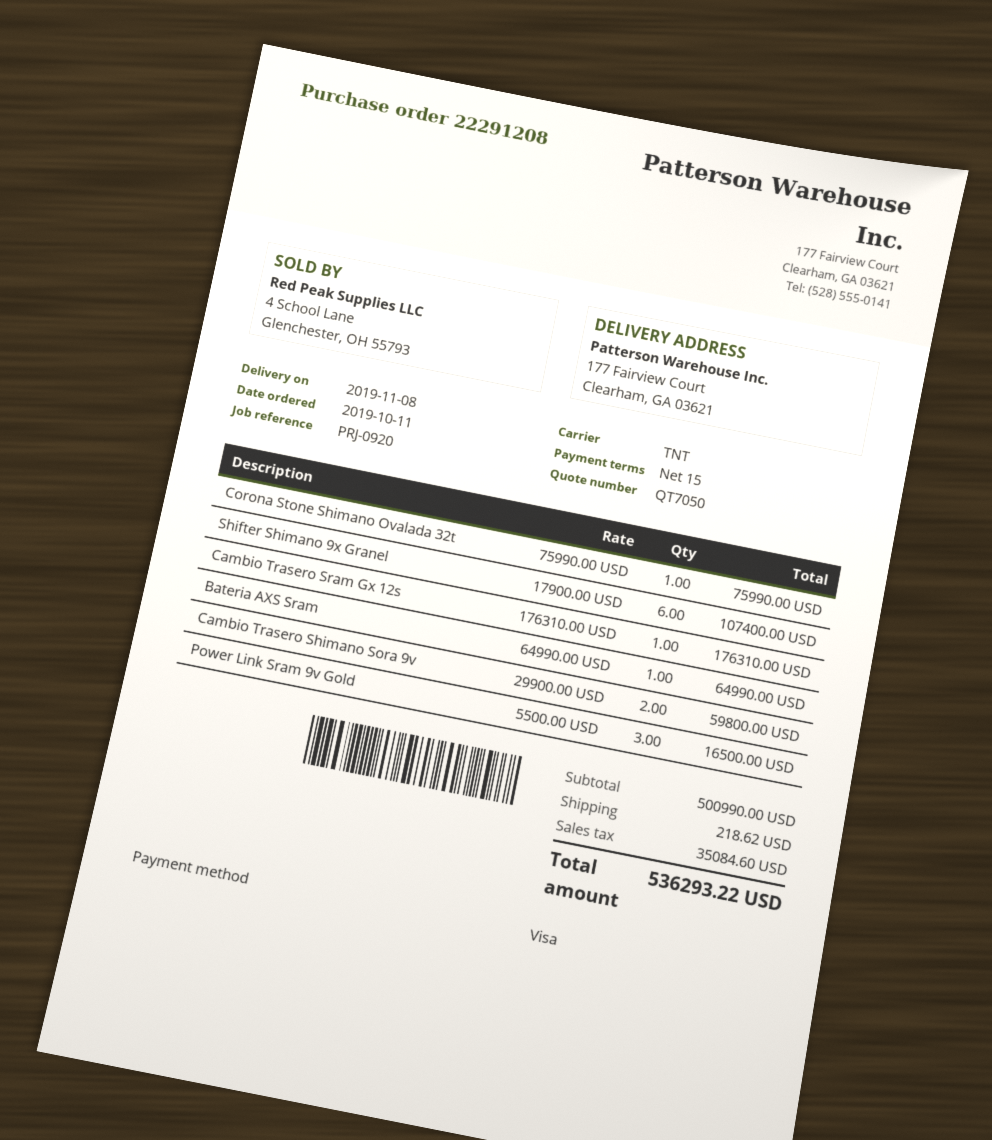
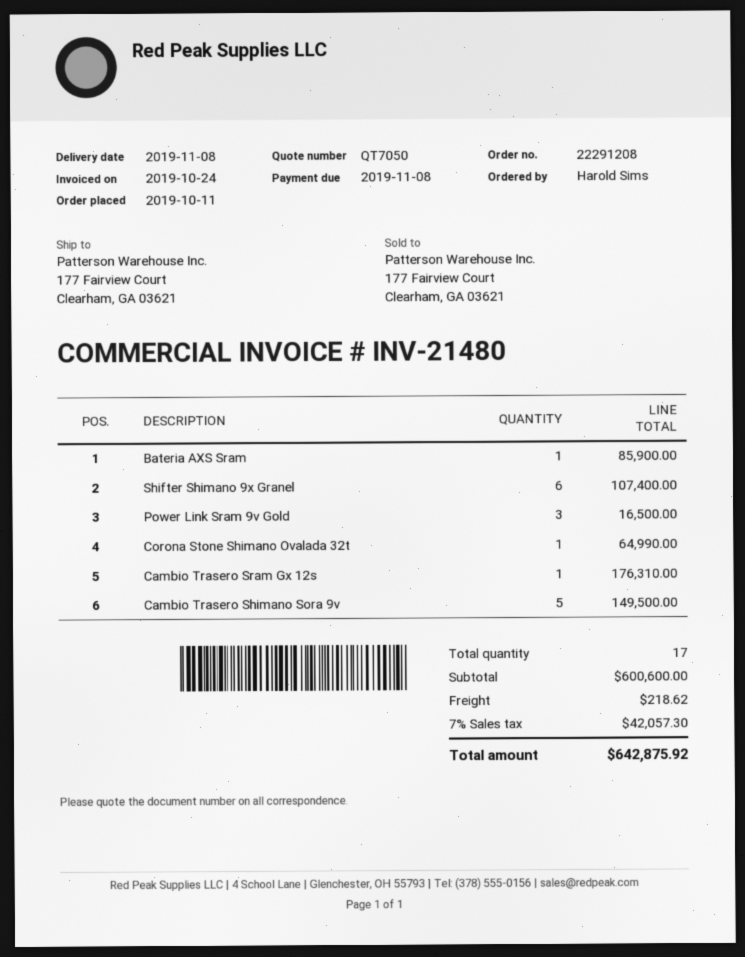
Corona Stone Shimano Ovalada 32t: 1 for 75990.00 -> 1 for 64990.00
Bateria AXS Sram: 1 for 64990.00 -> 1 for 85900.00
Cambio Trasero Shimano Sora 9v: 2 for 59800.00 -> 5 for 149500.00
subtotal: 500990.00 -> 600600.00
tax: 35084.60 -> 42057.30
total: 536293.22 -> 642875.92

